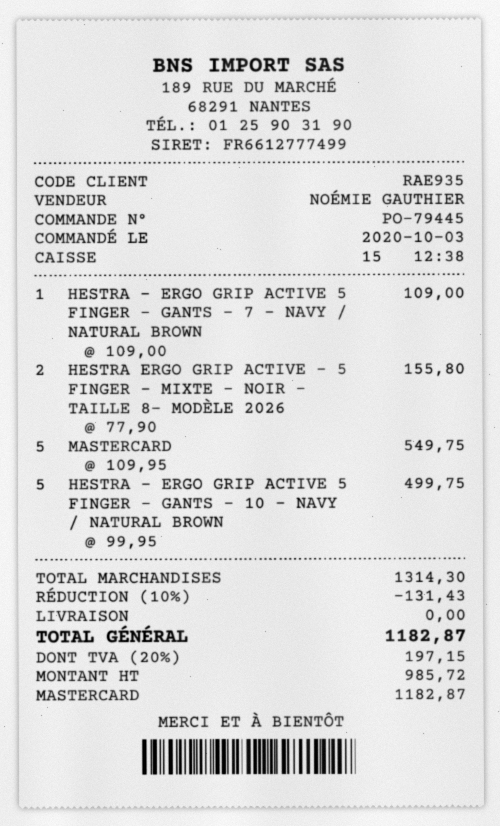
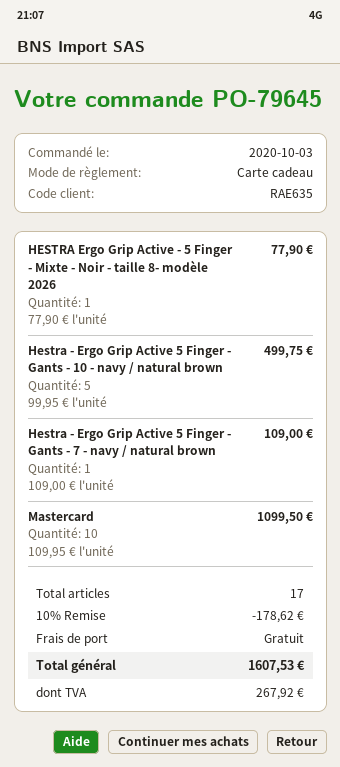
order number: PO-79445 -> PO-79645
customer number: RAE935 -> RAE635
payment method: Mastercard -> gift card
HESTRA ERGO GRIP ACTIVE - 5 FINGER - MIXTE - NOIR - TAILLE 8- MODÈLE 2026: 2 x 77.90 = 155.80 -> 1 x 77.90 = 77.90
MASTERCARD: 5 x 109.95 = 549.75 -> 10 x 109.95 = 1099.50
discount: 10% = 131.43 -> 10% = 178.62
tax: 197.15 -> 267.92
total: 1182.87 -> 1607.53

